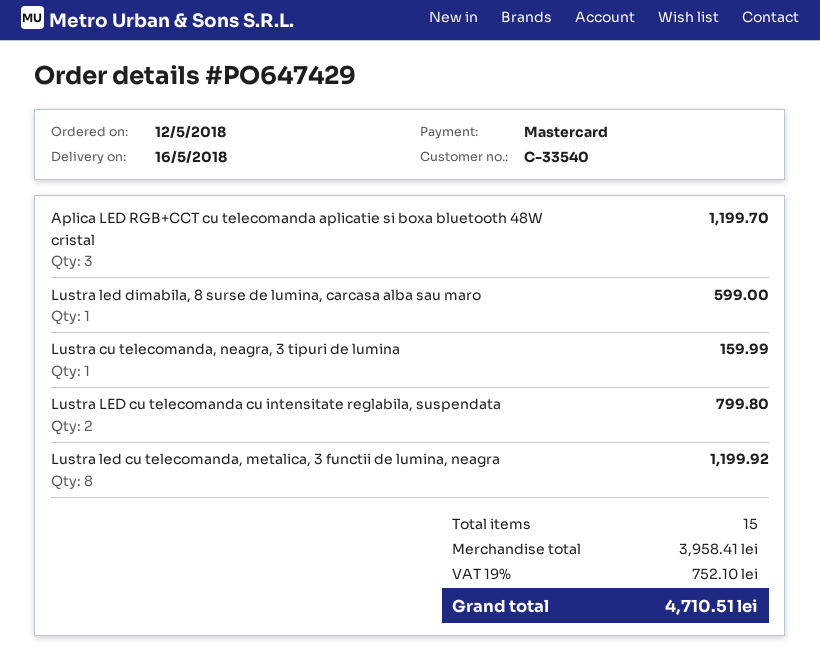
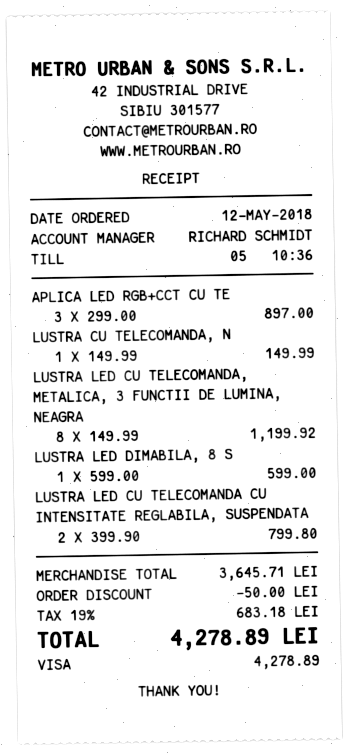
payment method: Mastercard -> Visa
Aplica LED RGB+CCT cu telecomanda aplicatie si boxa bluetooth 48W cristal: 3 for 1199.70 -> 3 for 897.00
Lustra cu telecomanda, neagra, 3 tipuri de lumina: 1 for 159.99 -> 1 for 149.99
subtotal: 3958.41 -> 3645.71
discount: none -> 50.00
tax: 19% = 752.10 -> 19% = 683.18
total: 4710.51 -> 4278.89

